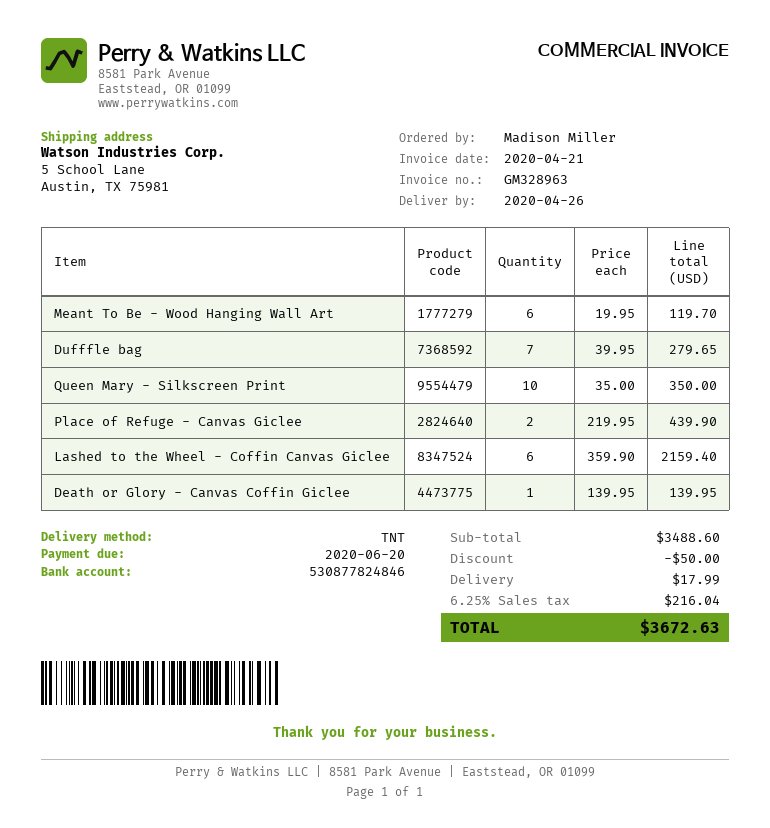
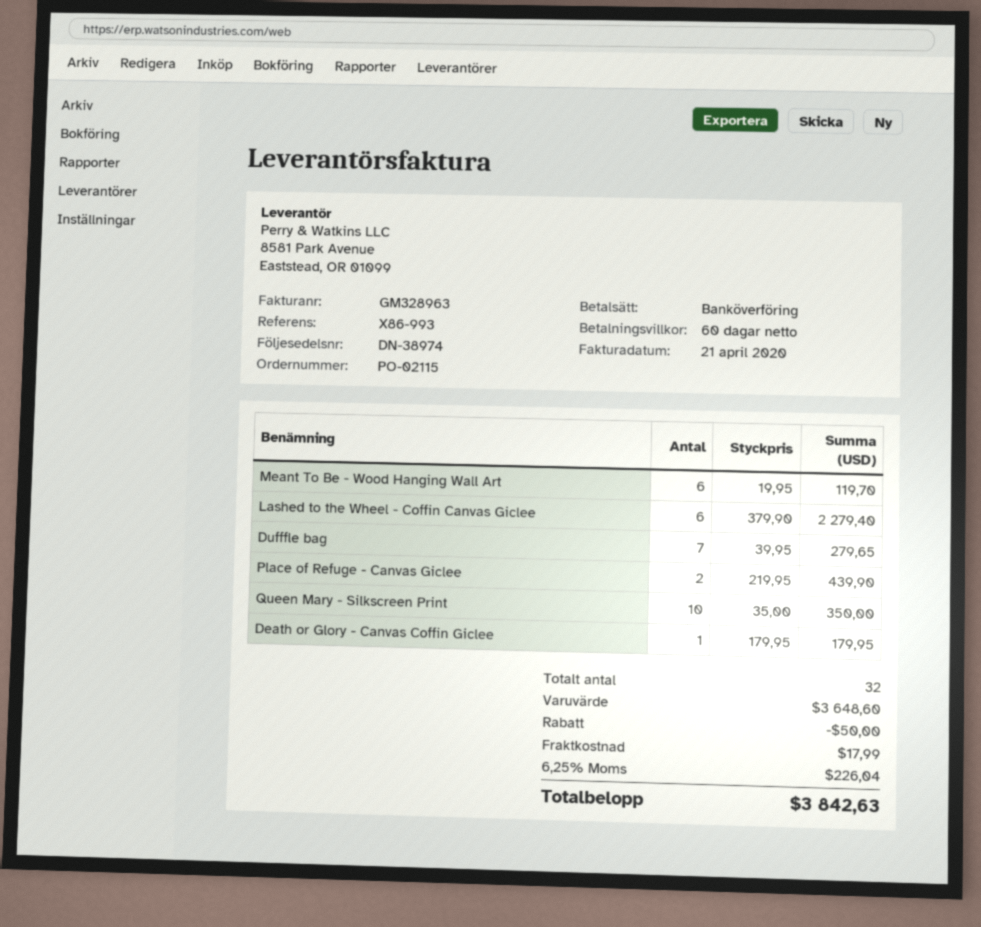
Lashed to the Wheel - Coffin Canvas Giclee: 6 x 359.90 = 2159.40 -> 6 x 379.90 = 2279.40
Death or Glory - Canvas Coffin Giclee: 1 x 139.95 = 139.95 -> 1 x 179.95 = 179.95
subtotal: 3488.60 -> 3648.60
tax: 6.25% = 216.04 -> 6.25% = 226.04
total: 3672.63 -> 3842.63

